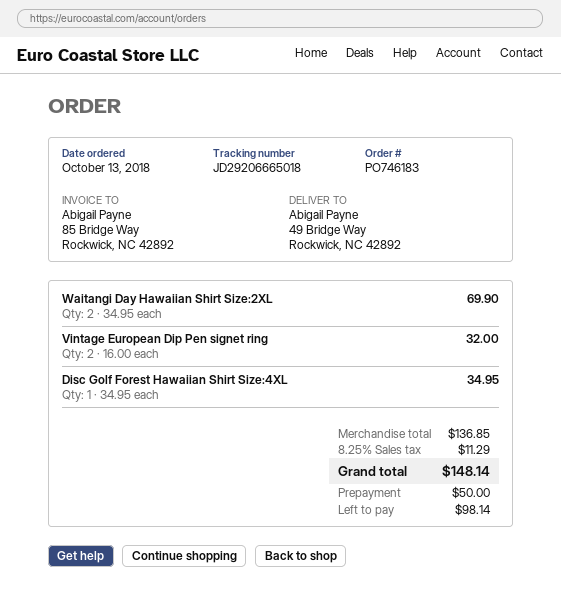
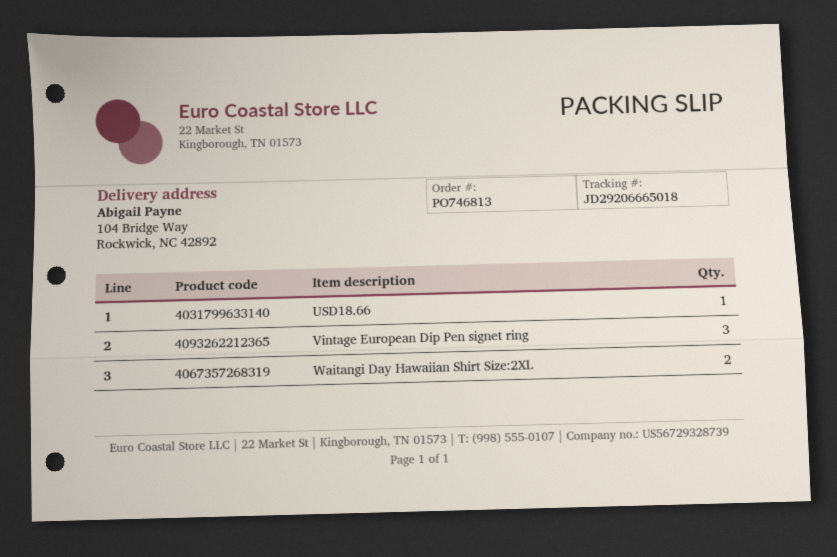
order number: PO746183 -> PO746813
ship to: 49 Bridge Way, Rockwick, NC 42892 -> 104 Bridge Way, Rockwick, NC 42892
Vintage European Dip Pen signet ring: 2 -> 3
Disc Golf Forest Hawaiian Shirt Size:4XL: 1 -> none
USD18.66: none -> 1

